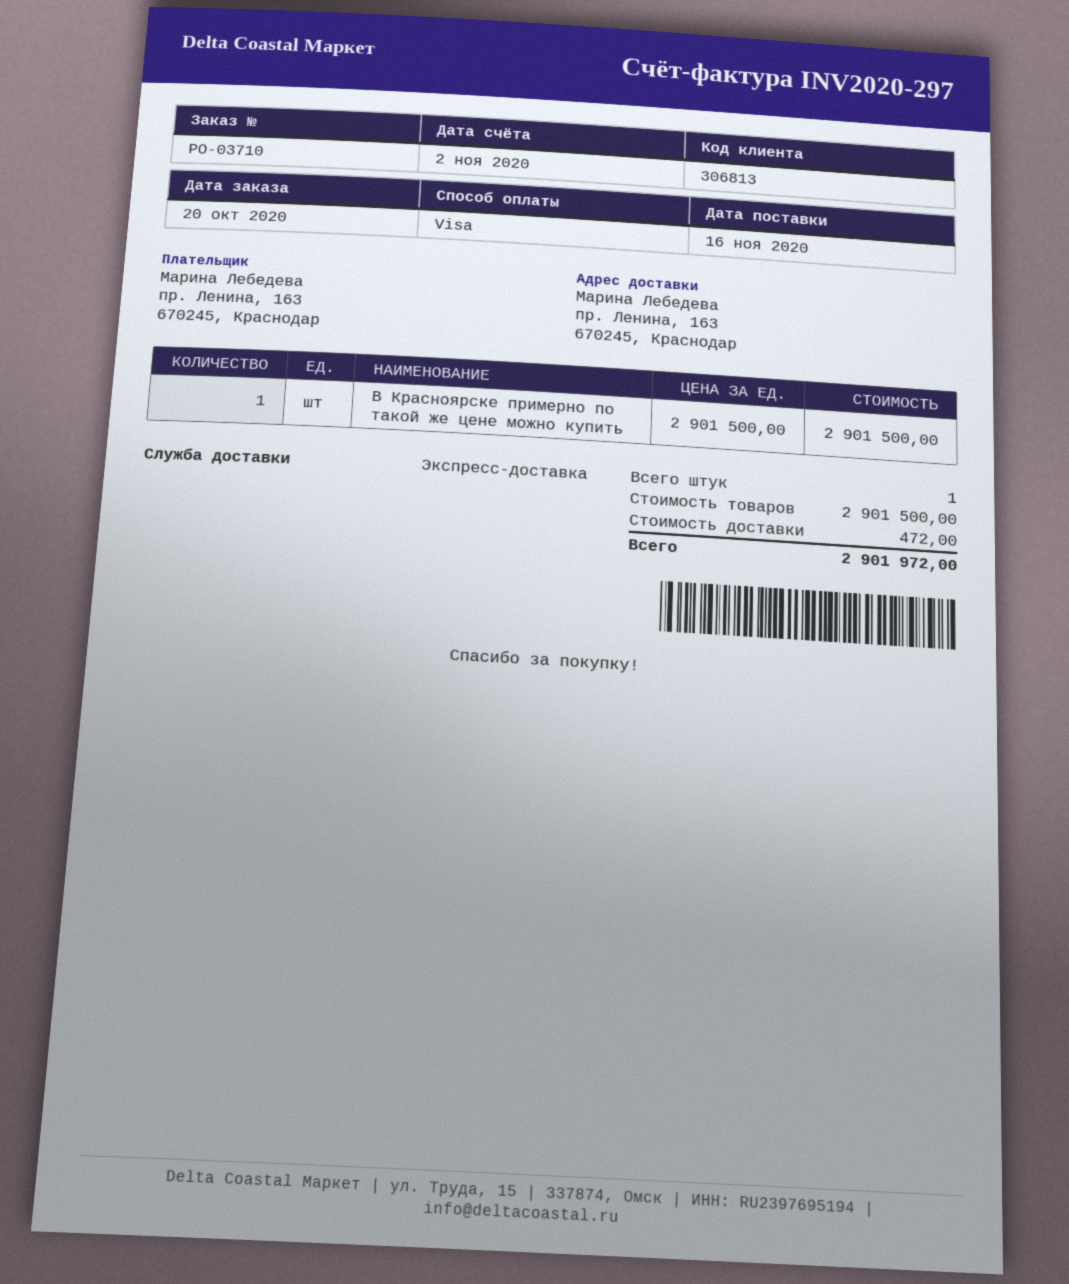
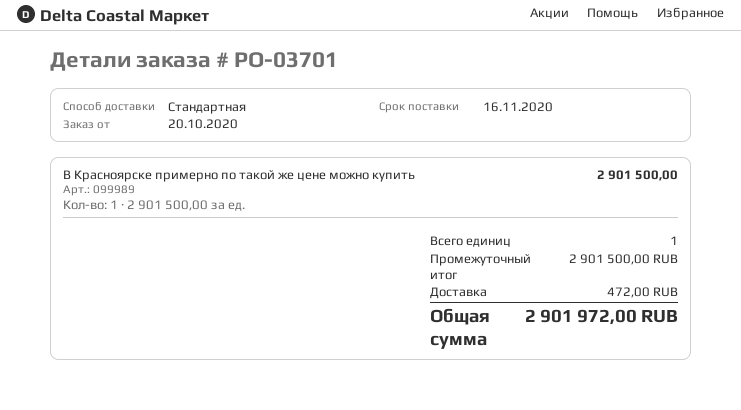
order number: PO-03710 -> PO-03701
shipping method: express -> standard

